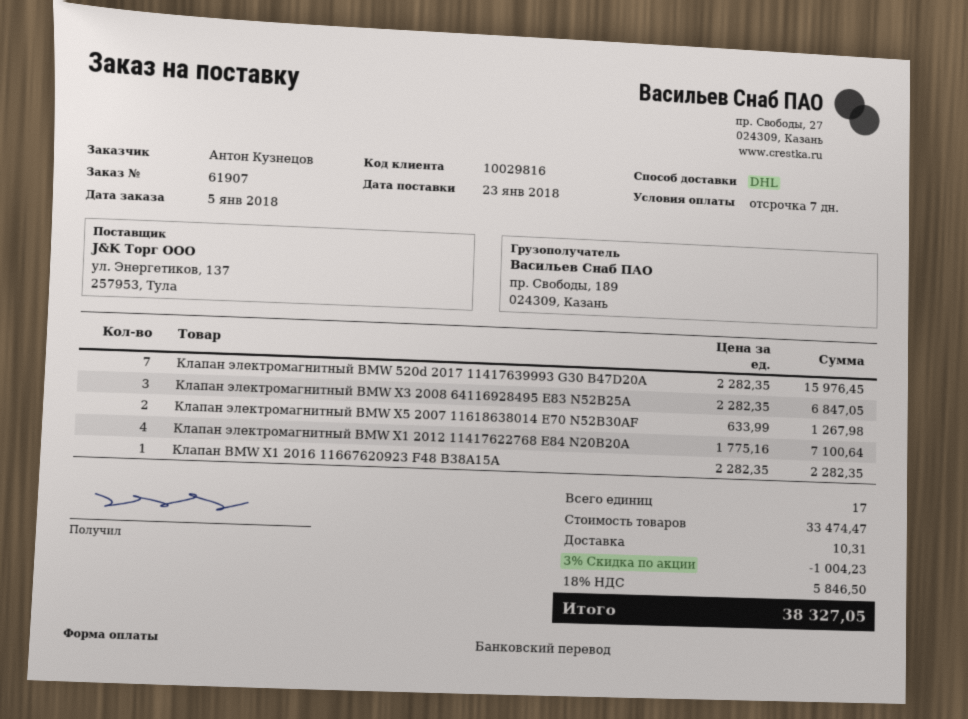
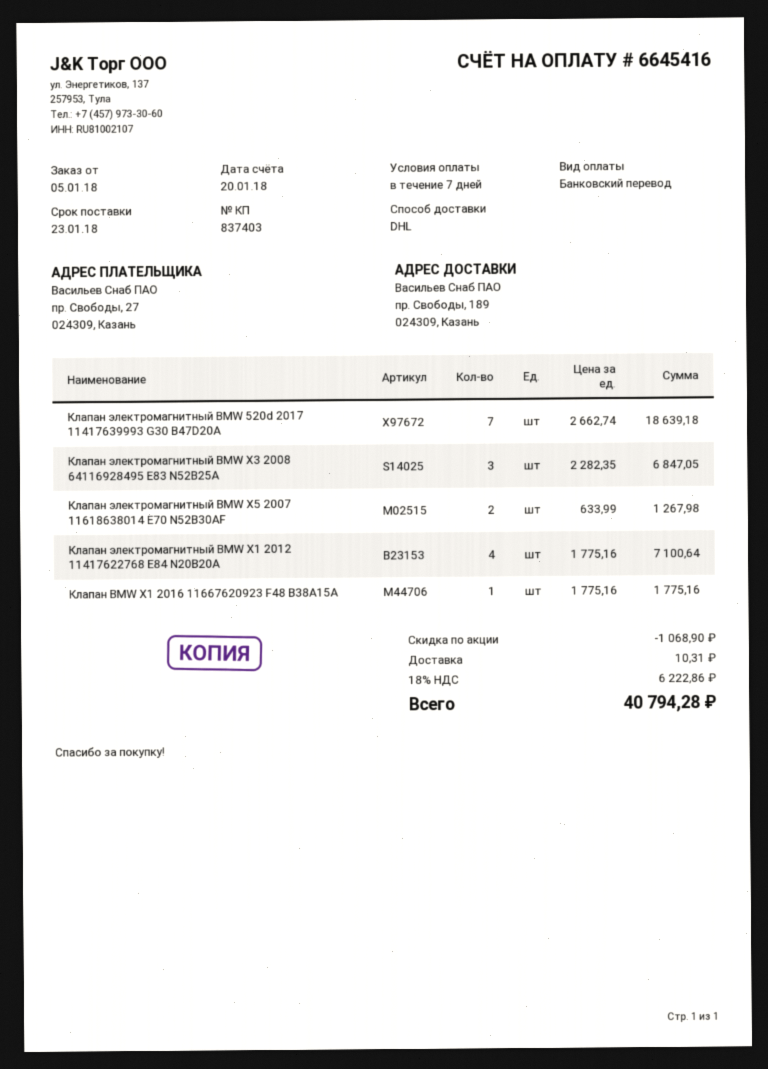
Клапан электромагнитный BMW 520d 2017 11417639993 G30 B47D20A: 7 x 2282.35 = 15976.45 -> 7 x 2662.74 = 18639.18
Клапан BMW X1 2016 11667620923 F48 B38A15A: 1 x 2282.35 = 2282.35 -> 1 x 1775.16 = 1775.16
discount: 1004.23 -> 1068.90
tax: 18% = 5846.50 -> 18% = 6222.86
total: 38327.05 -> 40794.28

